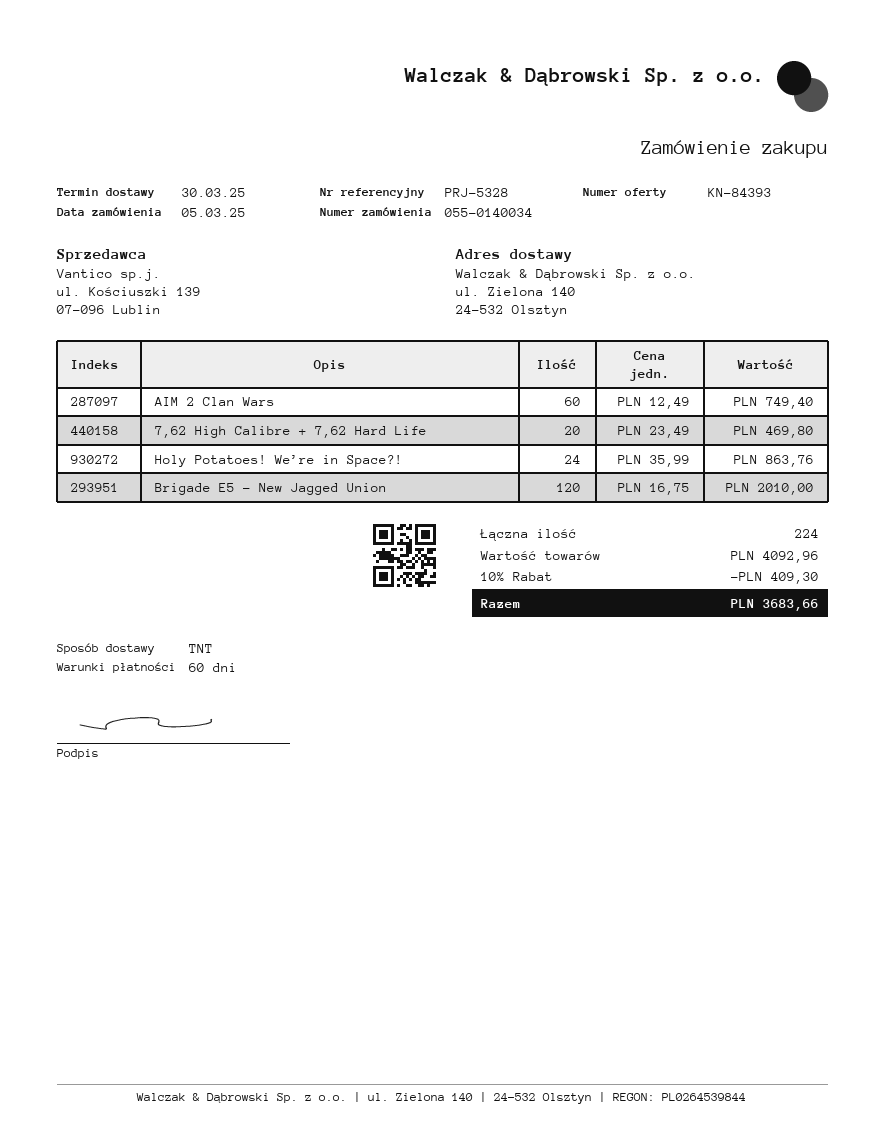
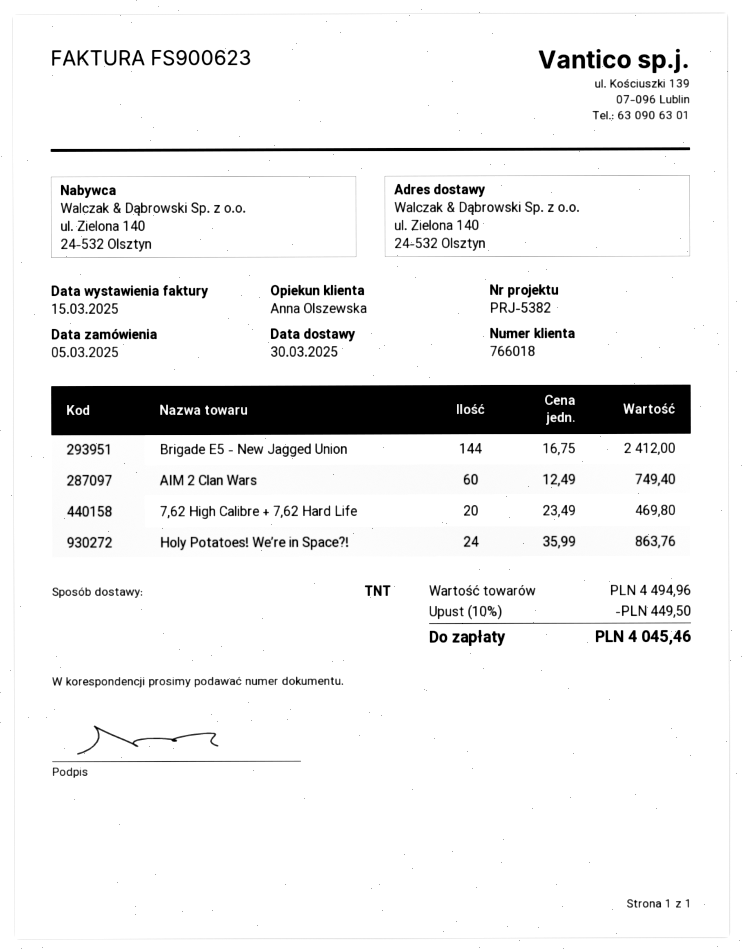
reference: PRJ-5328 -> PRJ-5382
Brigade E5 - New Jagged Union: 120 x 16.75 = 2010.00 -> 144 x 16.75 = 2412.00
subtotal: 4092.96 -> 4494.96
discount: 10% = 409.30 -> 10% = 449.50
total: 3683.66 -> 4045.46

